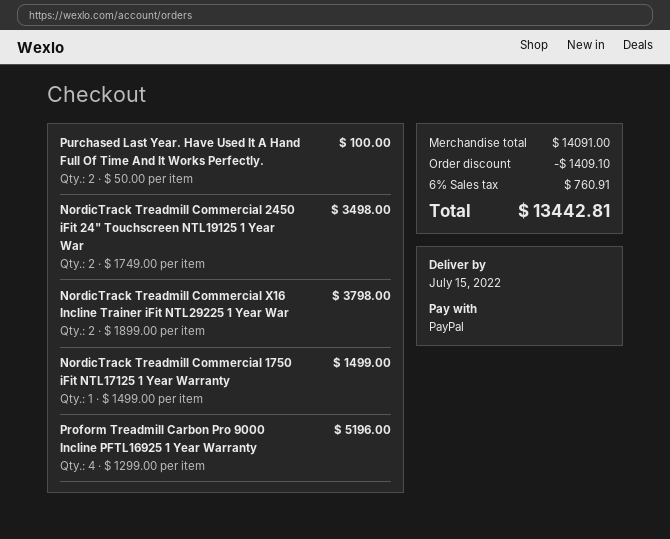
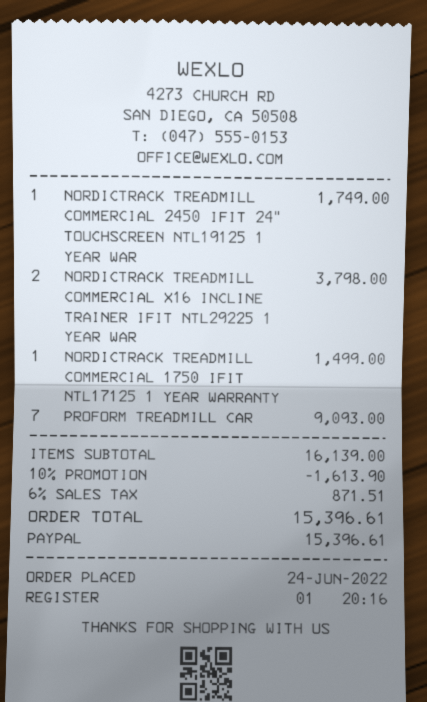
Purchased Last Year. Have Used It A Hand Full Of Time And It Works Perfectly.: 2 for 100.00 -> none
NordicTrack Treadmill Commercial 2450 iFit 24" Touchscreen NTL19125 1 Year War: 2 for 3498.00 -> 1 for 1749.00
Proform Treadmill Carbon Pro 9000 Incline PFTL16925 1 Year Warranty: 4 for 5196.00 -> 7 for 9093.00
subtotal: 14091.00 -> 16139.00
discount: 1409.10 -> 1613.90
tax: 6% = 760.91 -> 6% = 871.51
total: 13442.81 -> 15396.61

